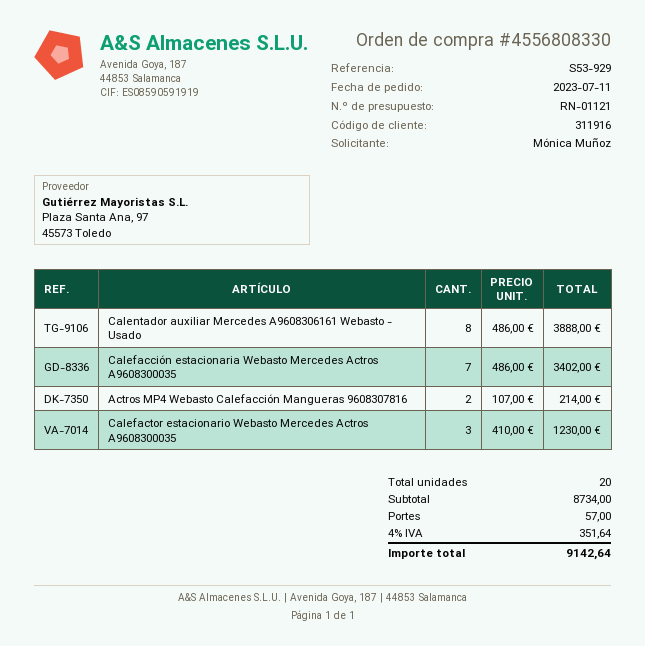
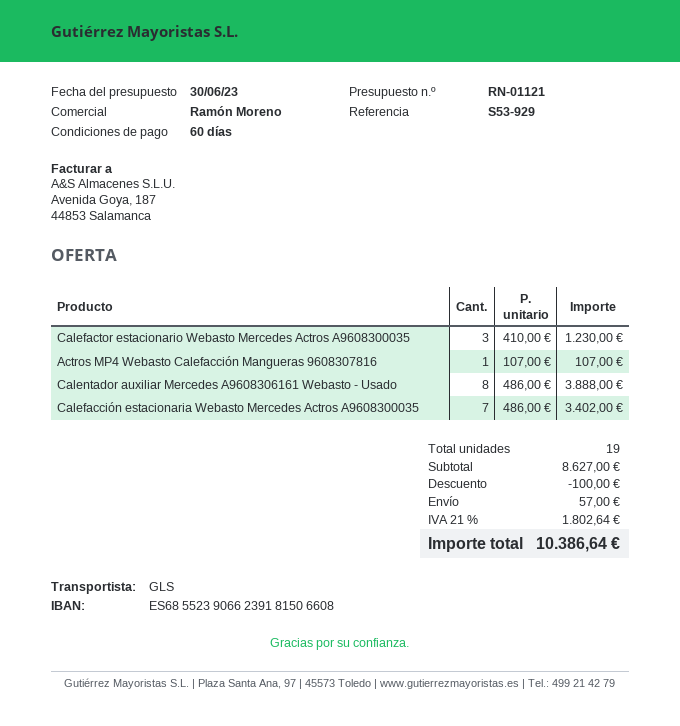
Actros MP4 Webasto Calefacción Mangueras 9608307816: 2 x 107.00 = 214.00 -> 1 x 107.00 = 107.00
total quantity: 20 -> 19
subtotal: 8734.00 -> 8627.00
discount: none -> 100.00
tax: 4% = 351.64 -> 21% = 1802.64
total: 9142.64 -> 10386.64

